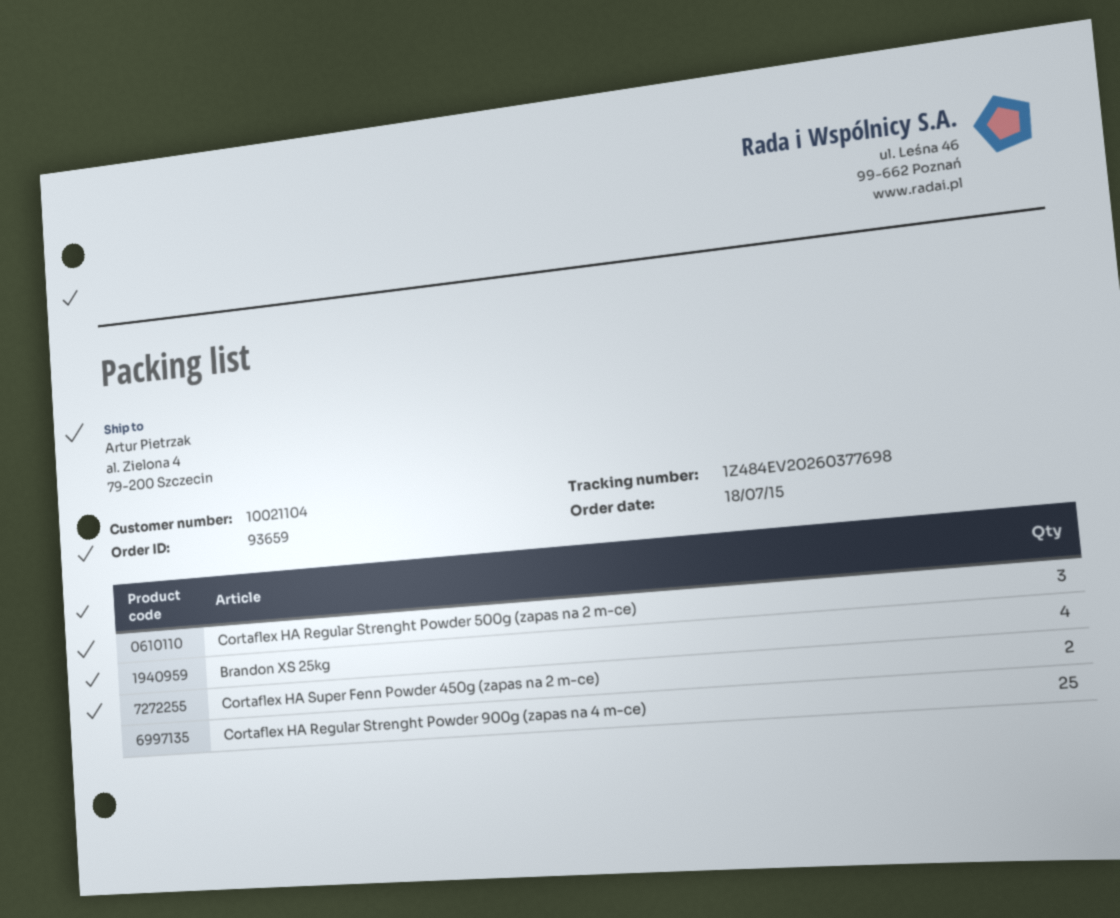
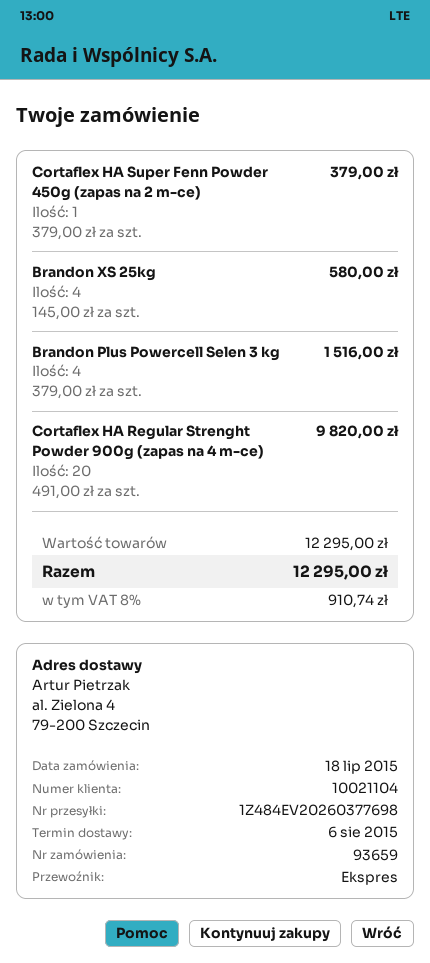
Cortaflex HA Regular Strenght Powder 500g (zapas na 2 m-ce): 3 -> none
Cortaflex HA Super Fenn Powder 450g (zapas na 2 m-ce): 2 -> 1
Cortaflex HA Regular Strenght Powder 900g (zapas na 4 m-ce): 25 -> 20
Brandon Plus Powercell Selen 3 kg: none -> 4

